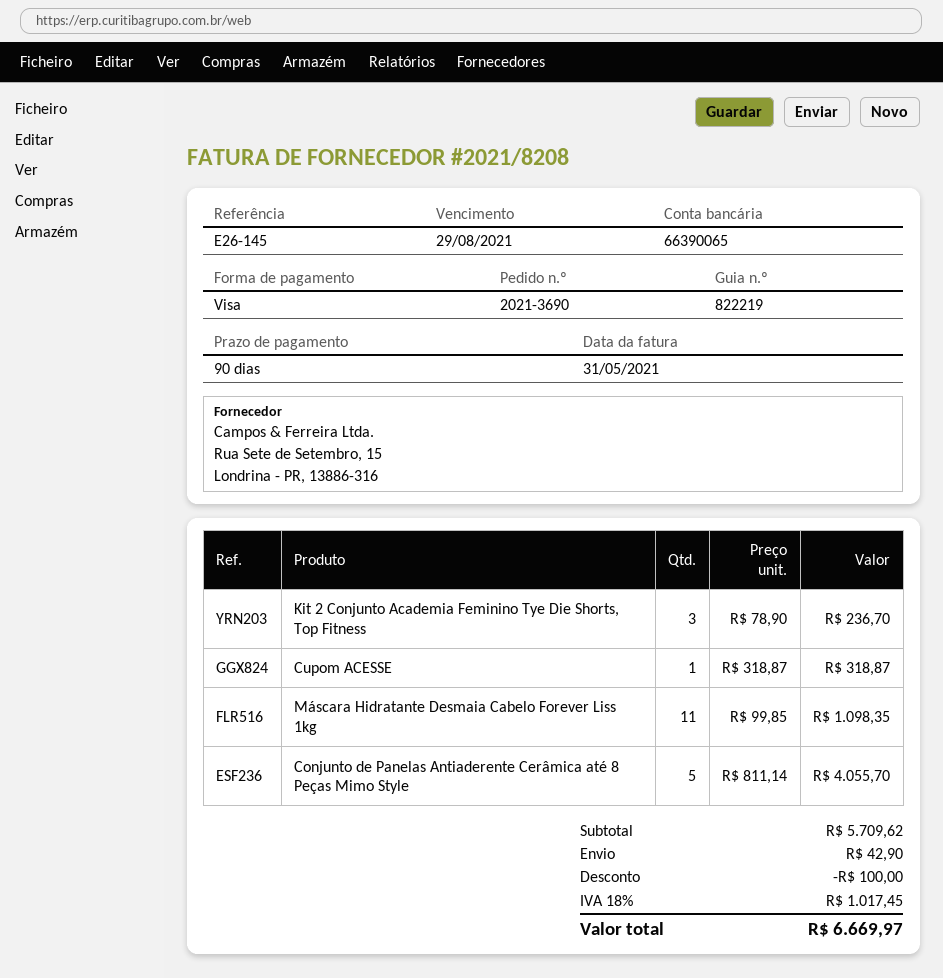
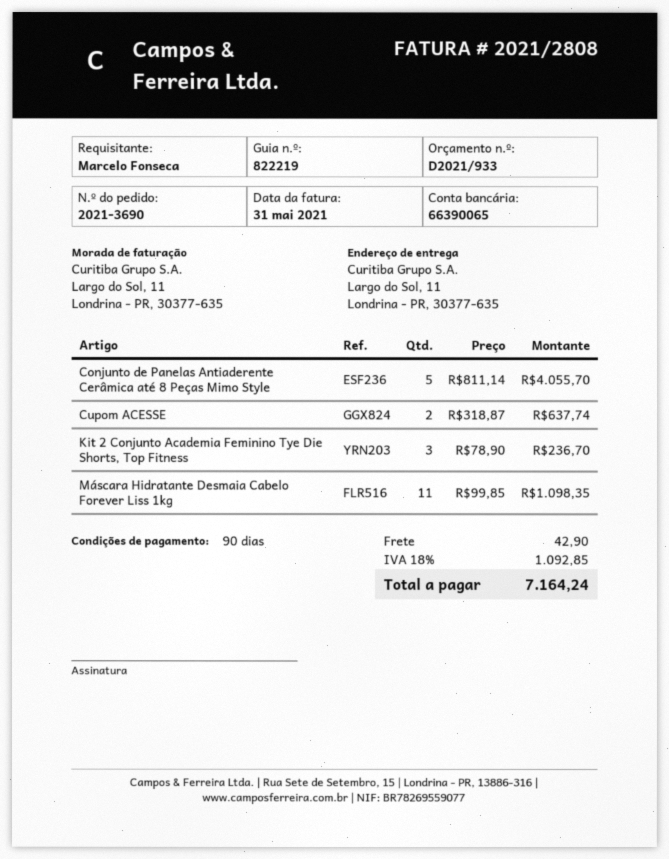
invoice number: 2021/8208 -> 2021/2808
Cupom ACESSE: 1 x 318.87 = 318.87 -> 2 x 318.87 = 637.74
discount: 100.00 -> none
tax: 18% = 1017.45 -> 18% = 1092.85
total: 6669.97 -> 7164.24

